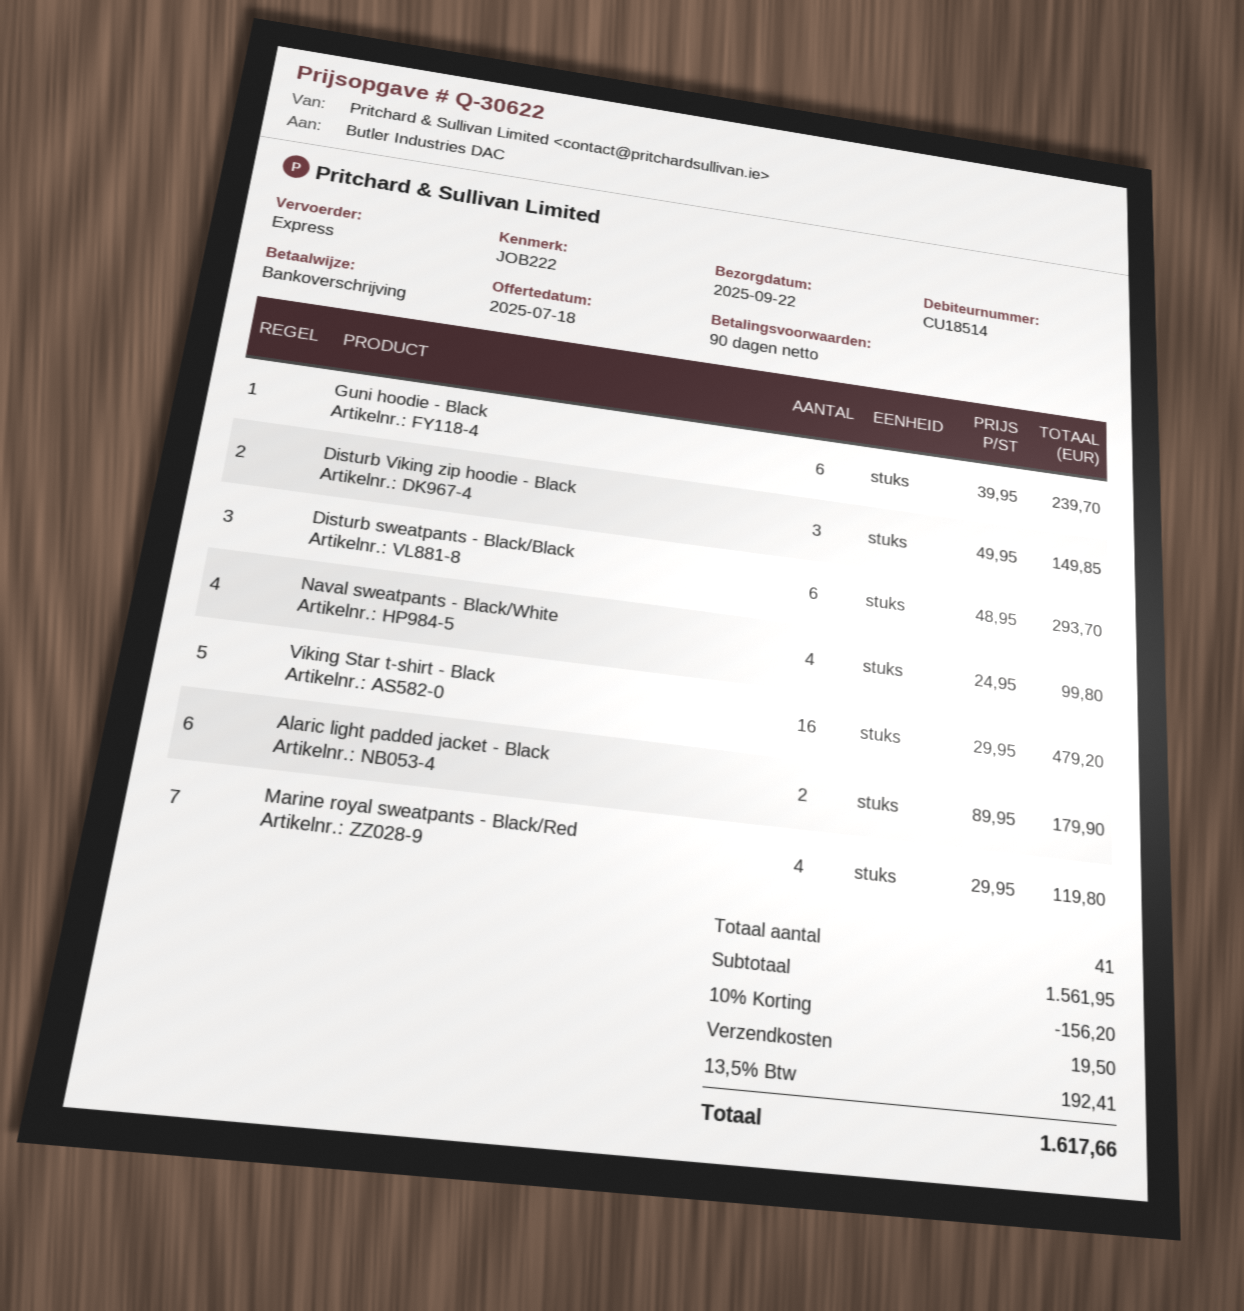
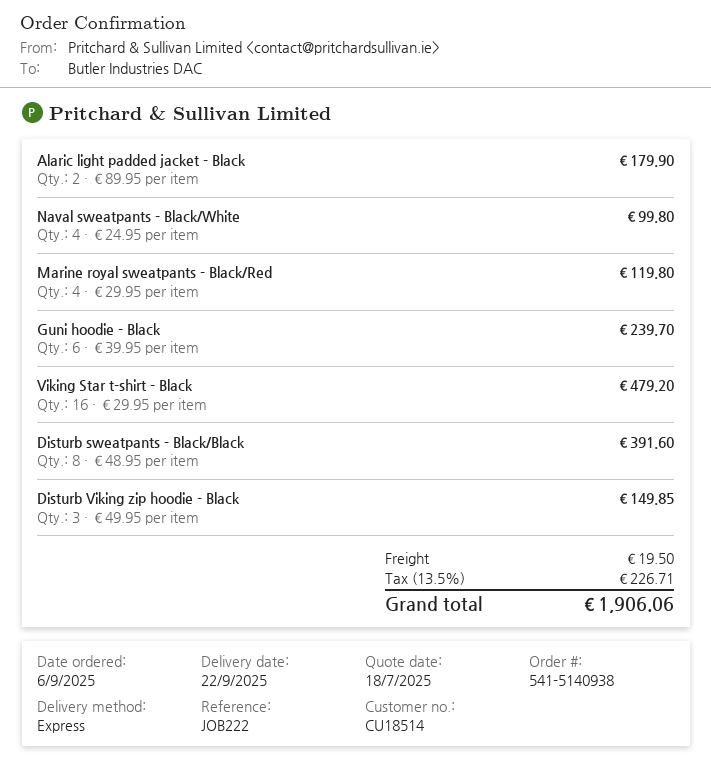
Disturb sweatpants - Black/Black: 6 x 48.95 = 293.70 -> 8 x 48.95 = 391.60
discount: 10% = 156.20 -> none
tax: 13.5% = 192.41 -> 13.5% = 226.71
total: 1617.66 -> 1906.06

